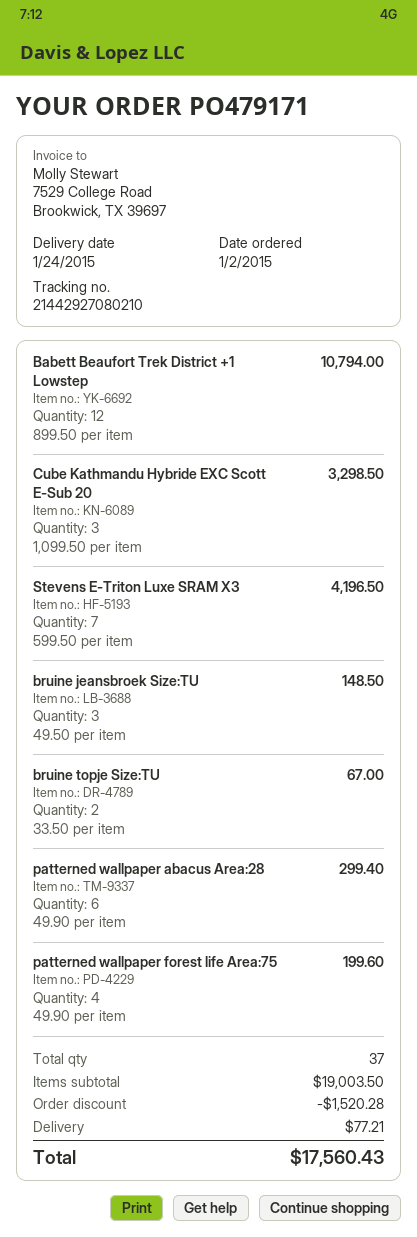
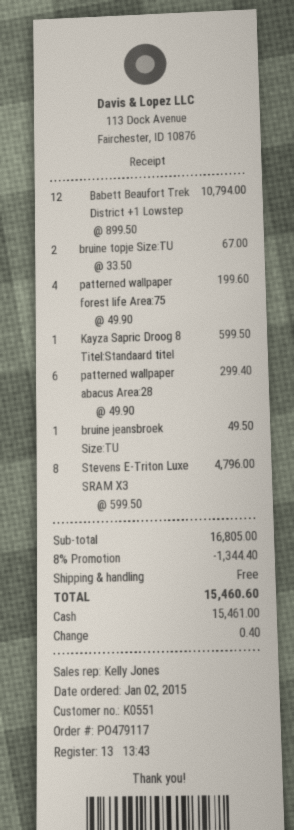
order number: PO479171 -> PO479117
Cube Kathmandu Hybride EXC Scott E-Sub 20: 3 x 1099.50 = 3298.50 -> none
Stevens E-Triton Luxe SRAM X3: 7 x 599.50 = 4196.50 -> 8 x 599.50 = 4796.00
bruine jeansbroek Size:TU: 3 x 49.50 = 148.50 -> 1 x 49.50 = 49.50
Kayza Sapric Droog 8 Titel:Standaard titel: none -> 1 x 599.50 = 599.50
subtotal: 19003.50 -> 16805.00
discount: 1520.28 -> 1344.40
shipping: 77.21 -> 0.00
total: 17560.43 -> 15460.60

